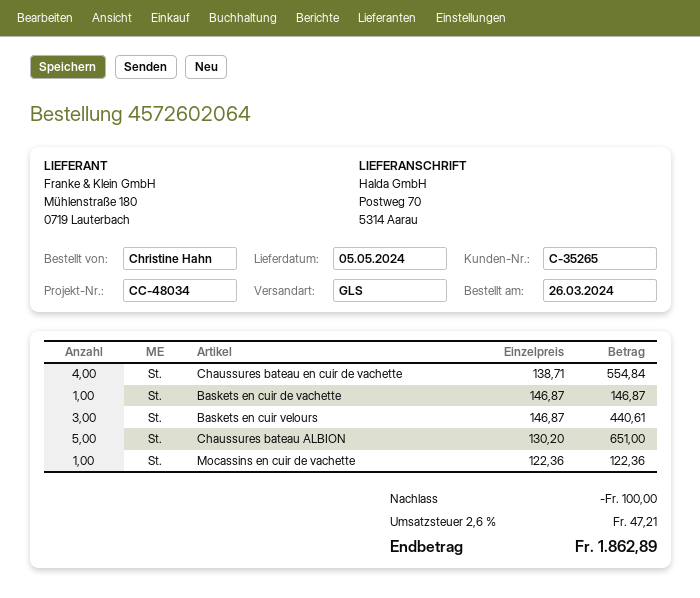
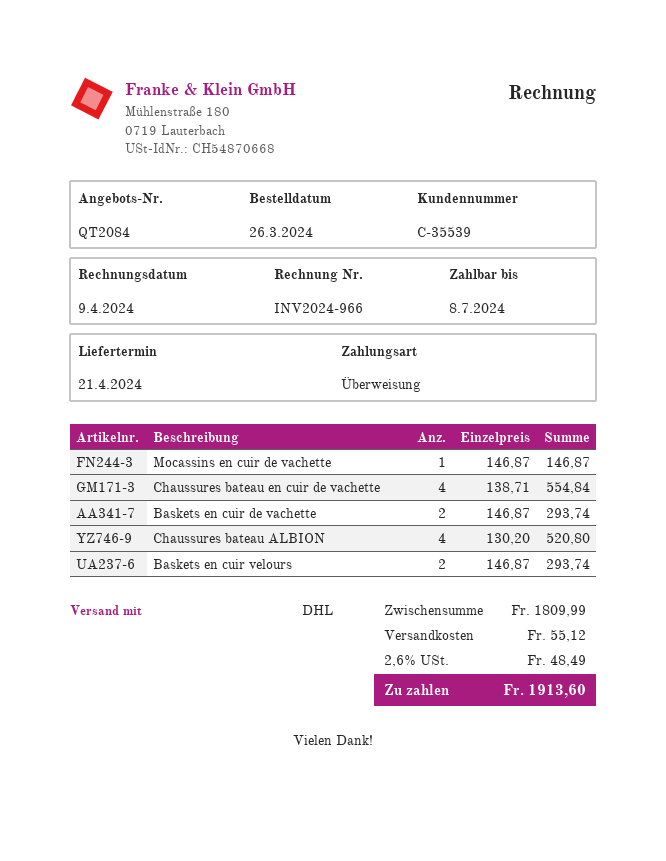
delivery date: 2024-05-05 -> 2024-04-21
customer number: C-35265 -> C-35539
shipping method: GLS -> DHL
Baskets en cuir de vachette: 1 x 146.87 = 146.87 -> 2 x 146.87 = 293.74
Baskets en cuir velours: 3 x 146.87 = 440.61 -> 2 x 146.87 = 293.74
Chaussures bateau ALBION: 5 x 130.20 = 651.00 -> 4 x 130.20 = 520.80
Mocassins en cuir de vachette: 1 x 122.36 = 122.36 -> 1 x 146.87 = 146.87
discount: 100.00 -> none
shipping: none -> 55.12
tax: 2.6% = 47.21 -> 2.6% = 48.49
total: 1862.89 -> 1913.60

